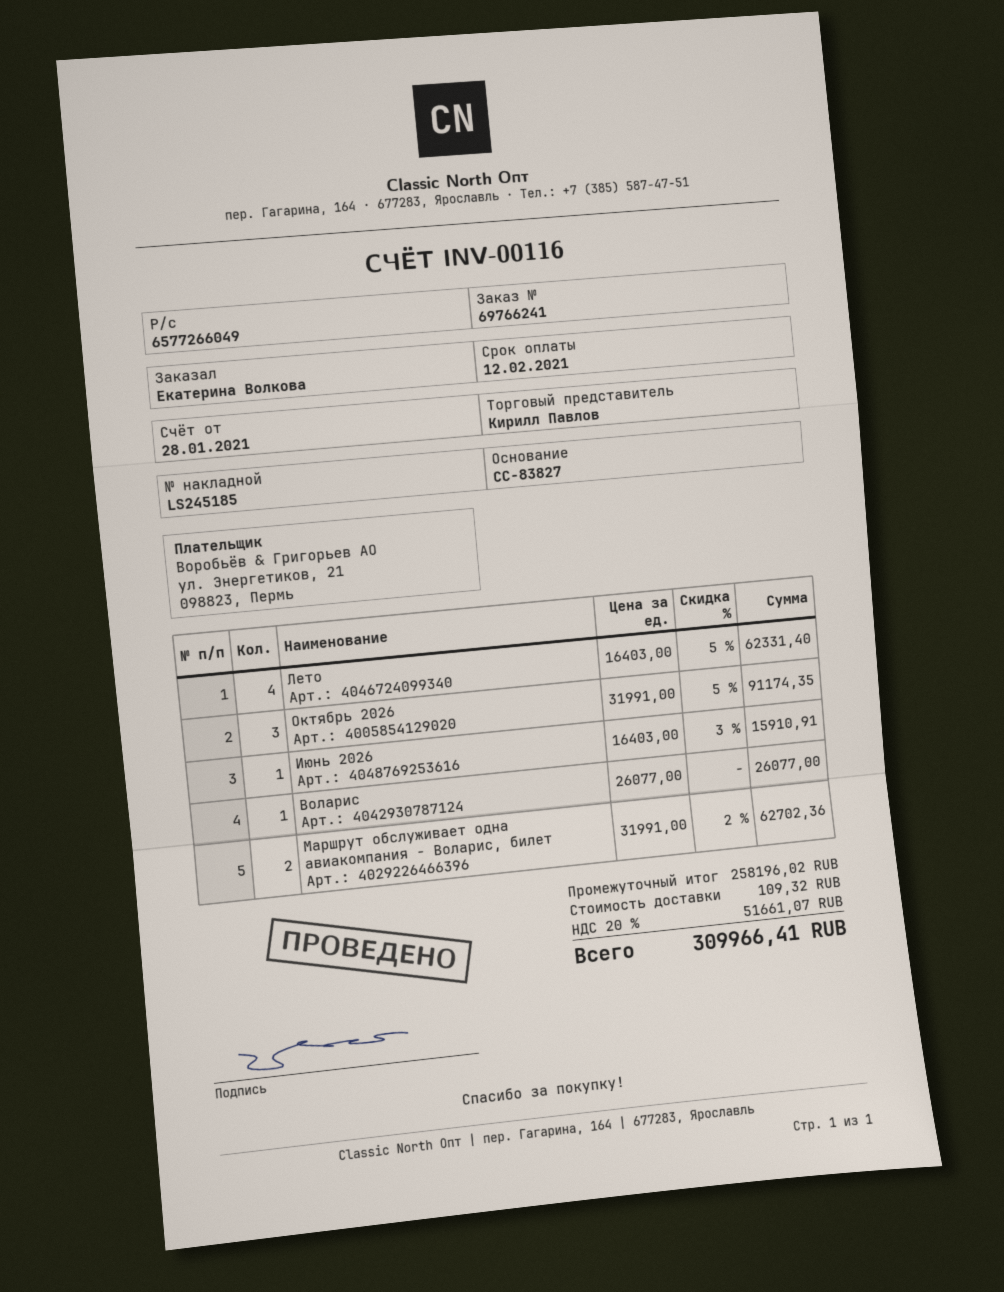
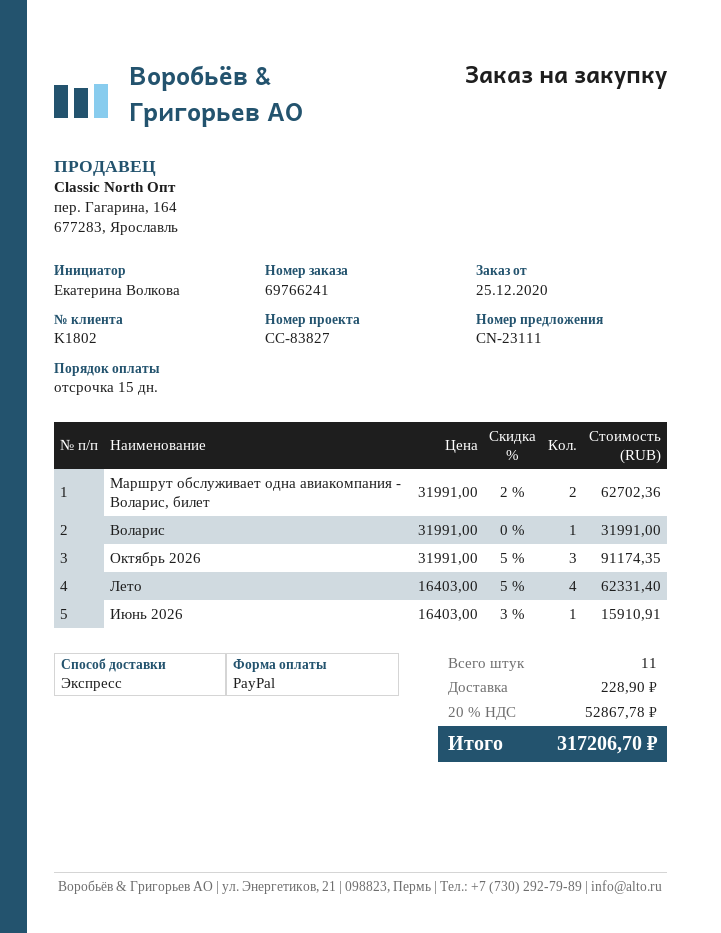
Воларис: 1 x 26077.00 = 26077.00 -> 1 x 31991.00 = 31991.00
shipping: 109.32 -> 228.90
tax: 20% = 51661.07 -> 20% = 52867.78
total: 309966.41 -> 317206.70

